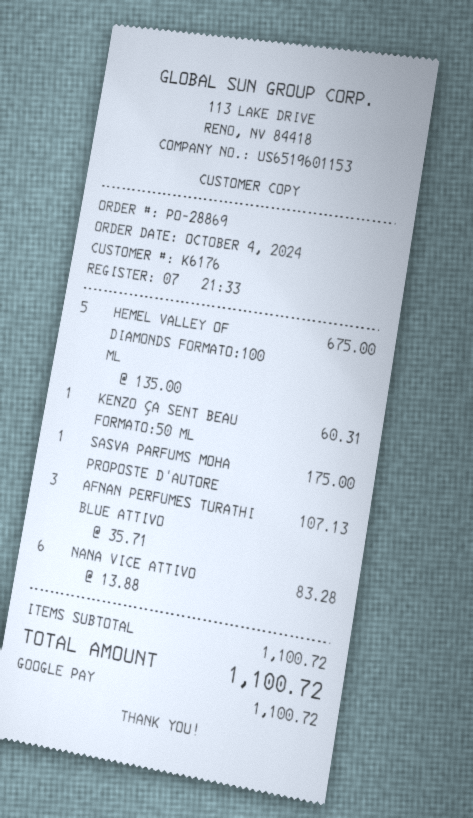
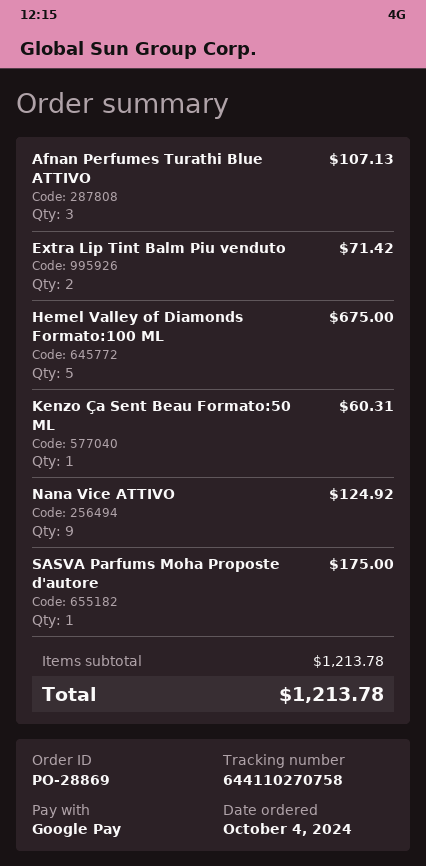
NANA VICE ATTIVO: 6 for 83.28 -> 9 for 124.92
Extra Lip Tint Balm Piu venduto: none -> 2 for 71.42
subtotal: 1100.72 -> 1213.78
total: 1100.72 -> 1213.78

